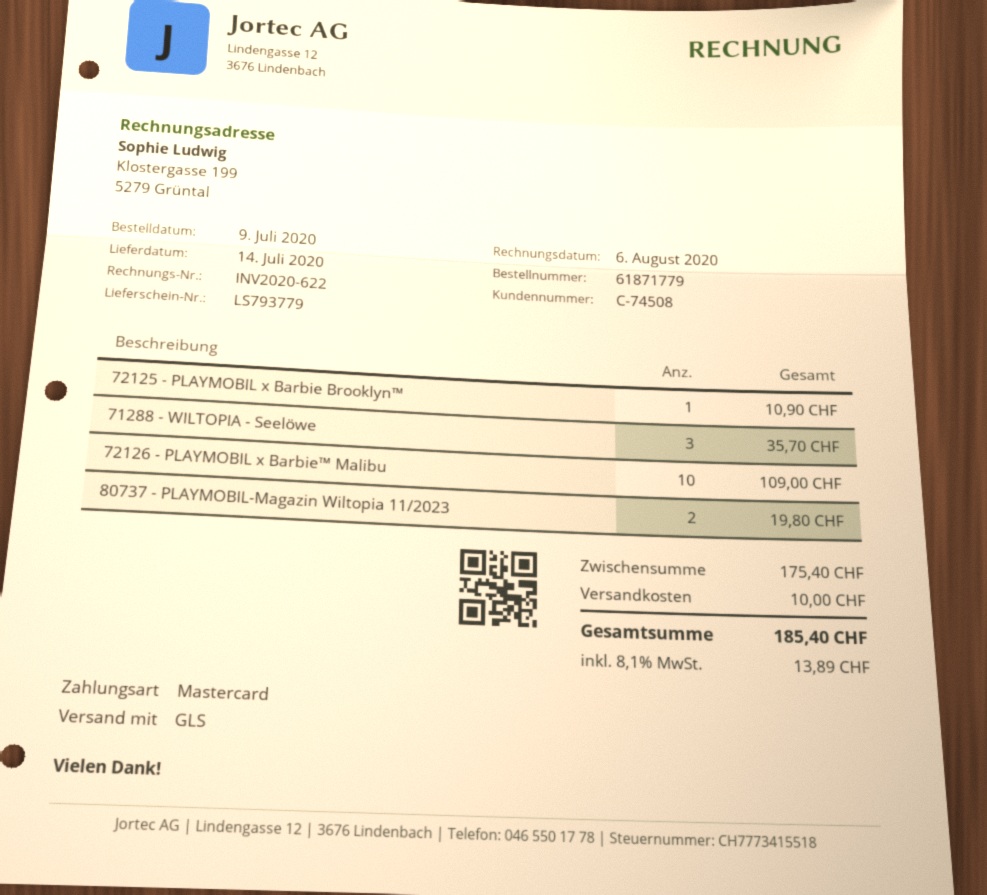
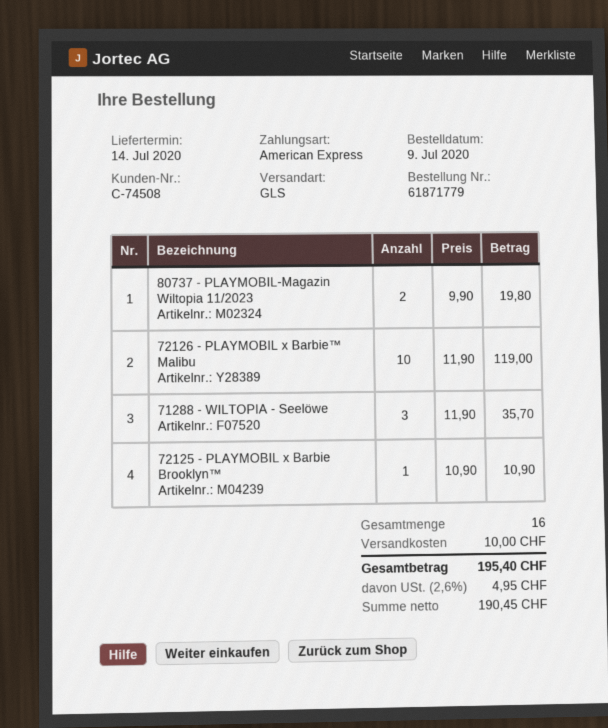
payment method: Mastercard -> American Express
72126 - PLAYMOBIL x Barbie™ Malibu: 10 for 109.00 -> 10 for 119.00
tax: 8.1% = 13.89 -> 2.6% = 4.95
total: 185.40 -> 195.40

